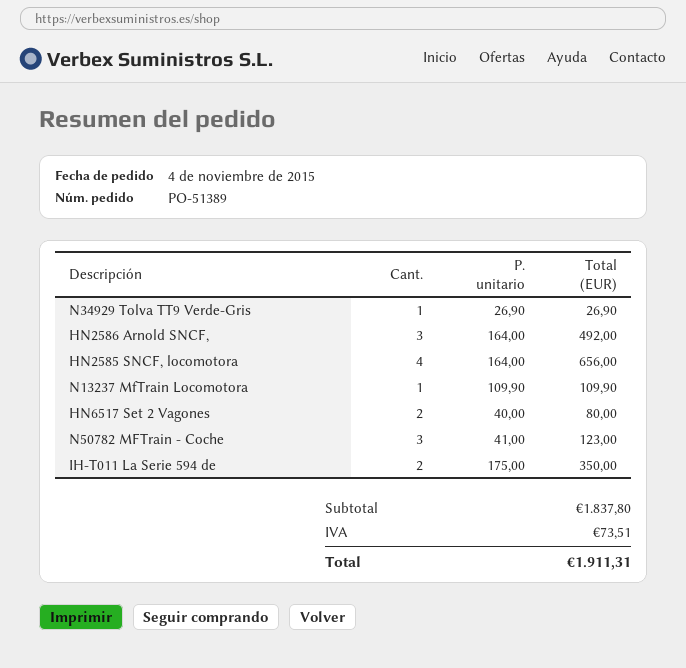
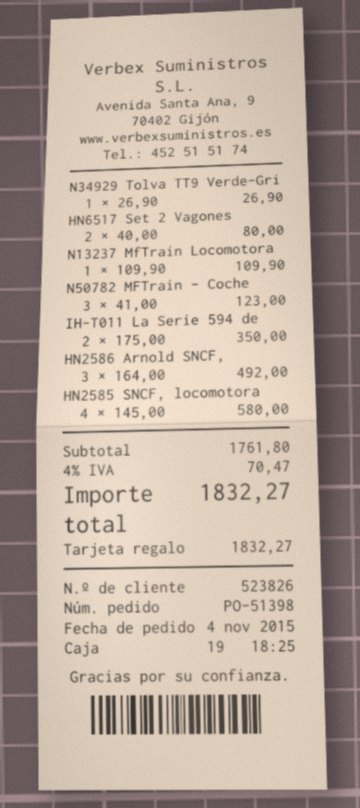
order number: PO-51389 -> PO-51398
HN2585 SNCF, locomotora: 4 x 164.00 = 656.00 -> 4 x 145.00 = 580.00
subtotal: 1837.80 -> 1761.80
tax: 73.51 -> 70.47
total: 1911.31 -> 1832.27

